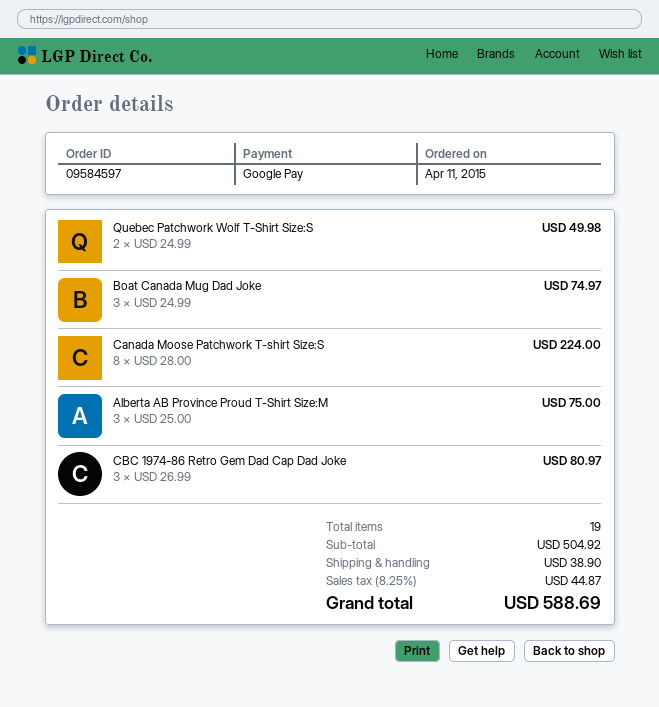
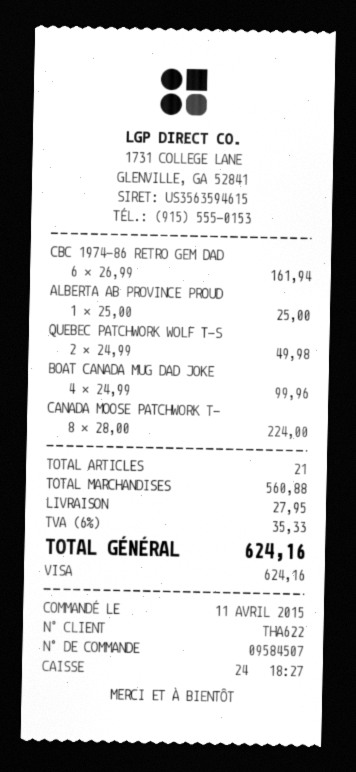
order number: 09584597 -> 09584507
payment method: Google Pay -> Visa
Boat Canada Mug Dad Joke: 3 x 24.99 = 74.97 -> 4 x 24.99 = 99.96
Alberta AB Province Proud T-Shirt Size:M: 3 x 25.00 = 75.00 -> 1 x 25.00 = 25.00
CBC 1974-86 Retro Gem Dad Cap Dad Joke: 3 x 26.99 = 80.97 -> 6 x 26.99 = 161.94
total quantity: 19 -> 21
subtotal: 504.92 -> 560.88
shipping: 38.90 -> 27.95
tax: 8.25% = 44.87 -> 6% = 35.33
total: 588.69 -> 624.16

